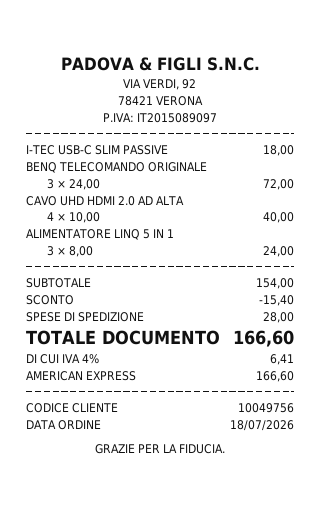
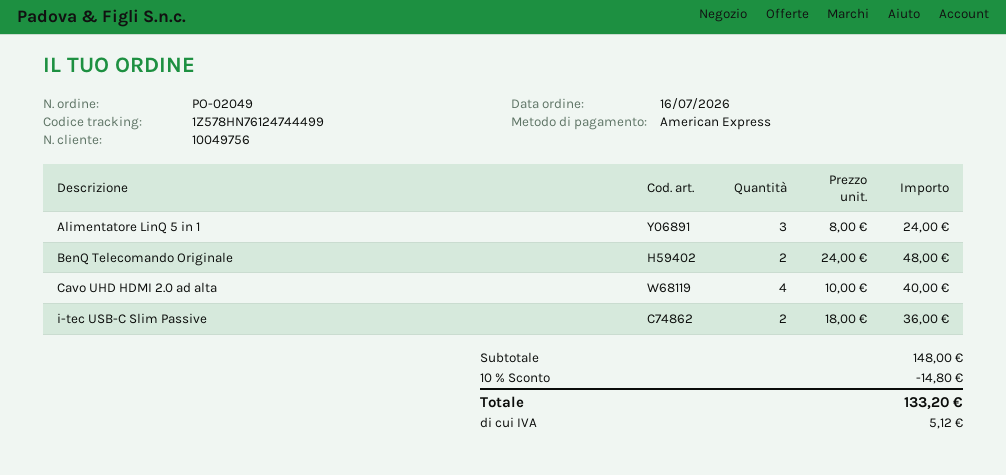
order date: 2026-07-18 -> 2026-07-16
I-TEC USB-C SLIM PASSIVE: 1 x 18.00 = 18.00 -> 2 x 18.00 = 36.00
BENQ TELECOMANDO ORIGINALE: 3 x 24.00 = 72.00 -> 2 x 24.00 = 48.00
subtotal: 154.00 -> 148.00
discount: 15.40 -> 14.80
shipping: 28.00 -> none
tax: 6.41 -> 5.12
total: 166.60 -> 133.20

